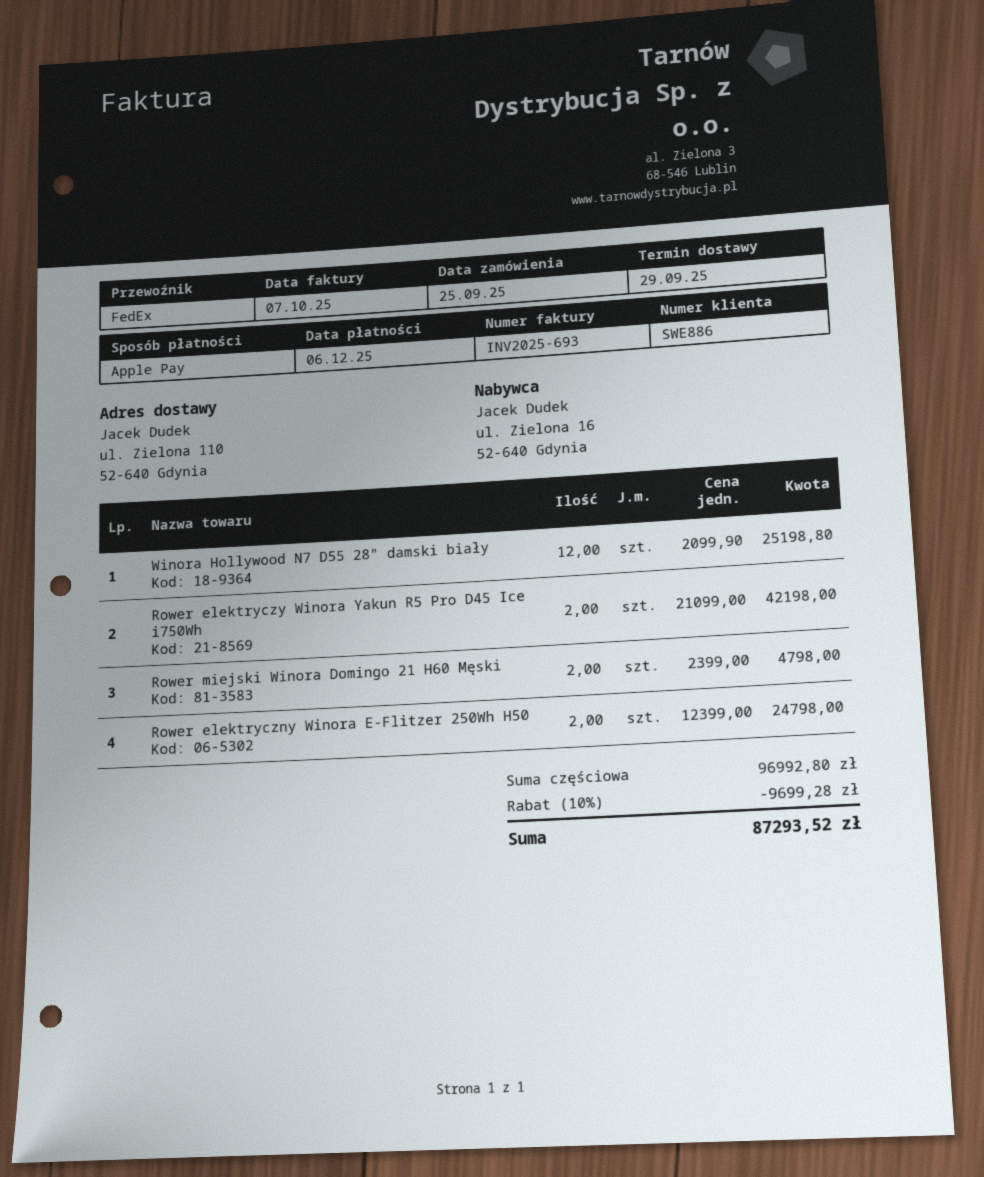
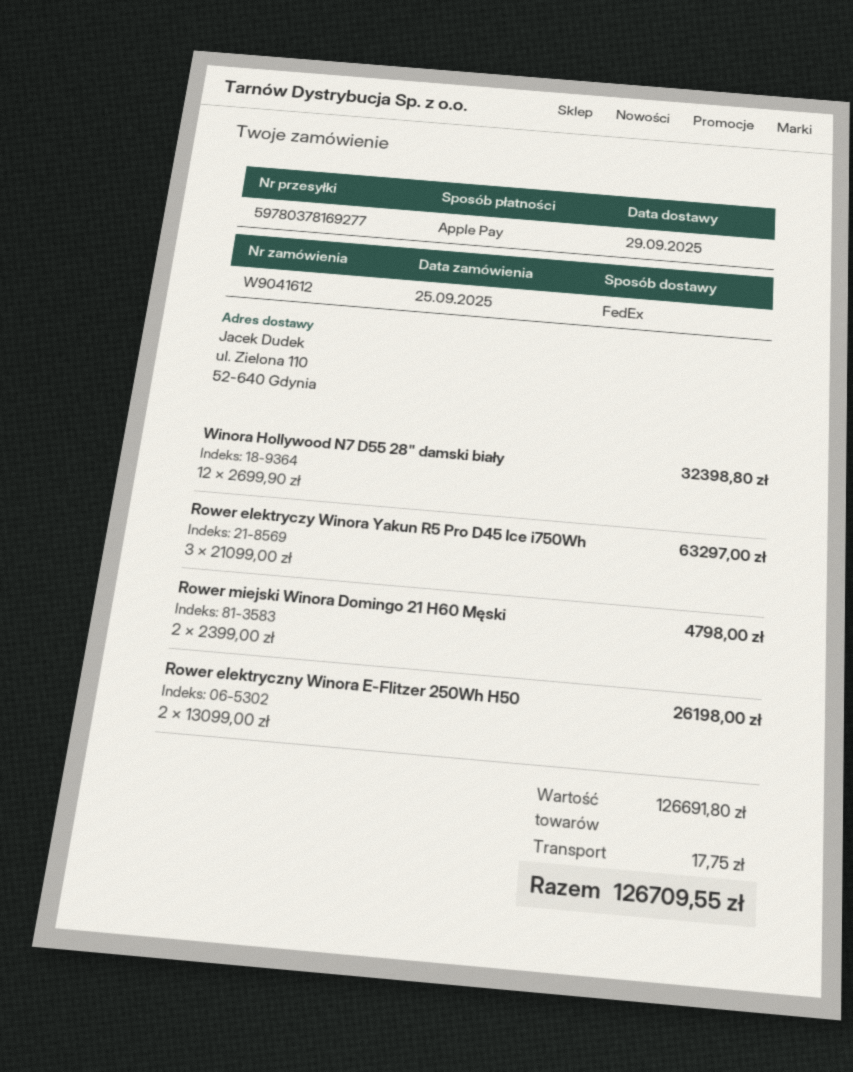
Winora Hollywood N7 D55 28" damski biały: 12 x 2099.90 = 25198.80 -> 12 x 2699.90 = 32398.80
Rower elektryczy Winora Yakun R5 Pro D45 Ice i750Wh: 2 x 21099.00 = 42198.00 -> 3 x 21099.00 = 63297.00
Rower elektryczny Winora E-Flitzer 250Wh H50: 2 x 12399.00 = 24798.00 -> 2 x 13099.00 = 26198.00
subtotal: 96992.80 -> 126691.80
discount: 10% = 9699.28 -> none
shipping: none -> 17.75
total: 87293.52 -> 126709.55

